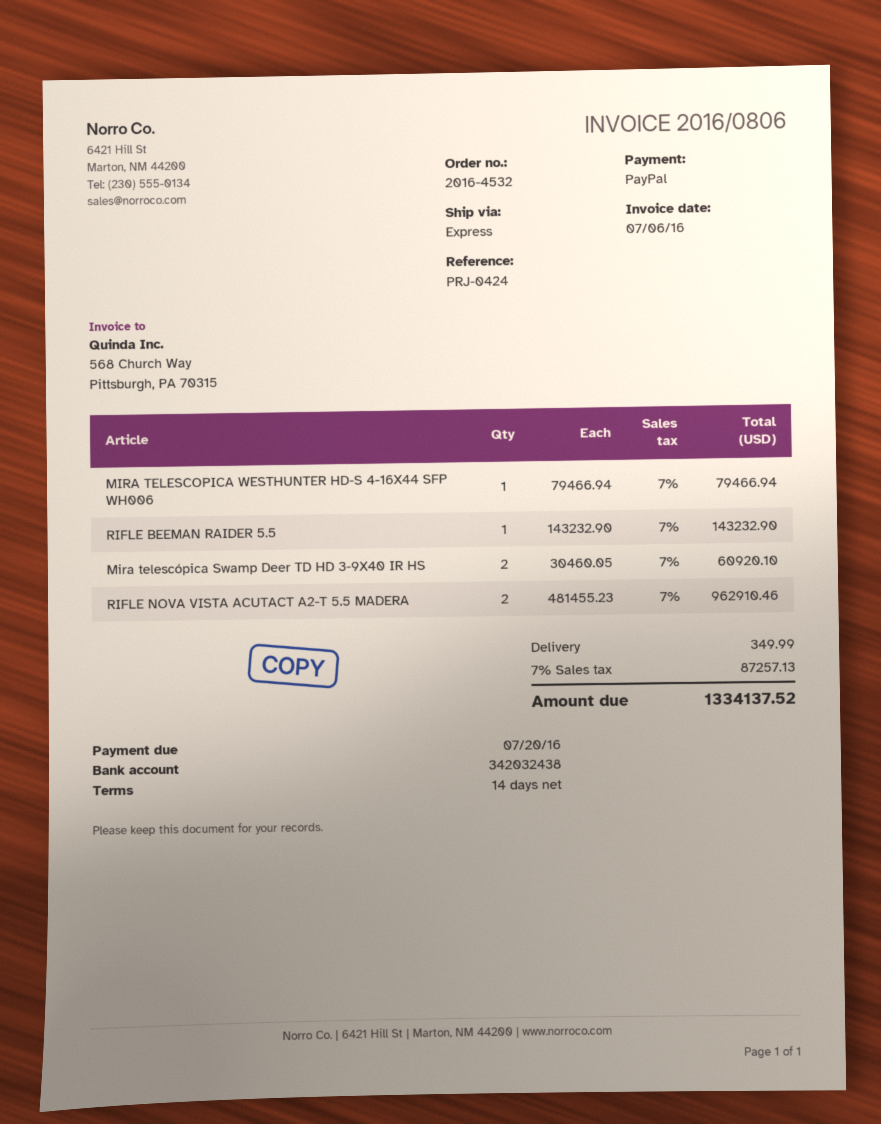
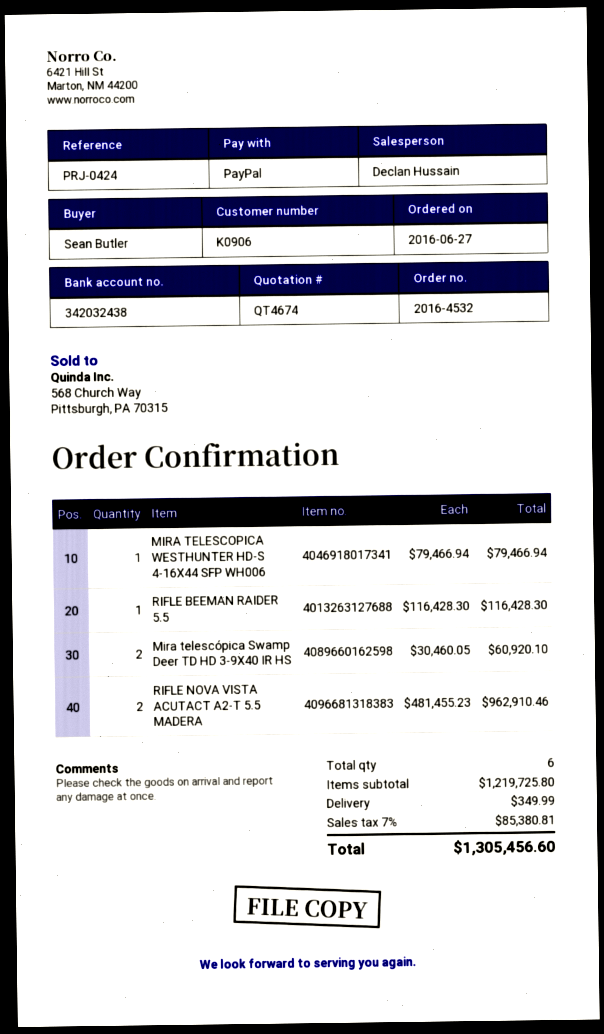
RIFLE BEEMAN RAIDER 5.5: 1 x 143232.90 = 143232.90 -> 1 x 116428.30 = 116428.30
tax: 7% = 87257.13 -> 7% = 85380.81
total: 1334137.52 -> 1305456.60

